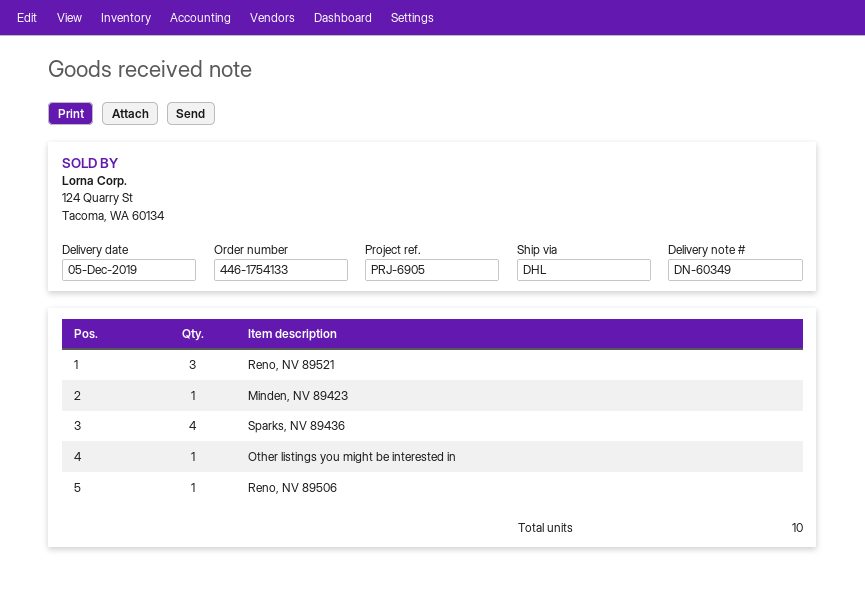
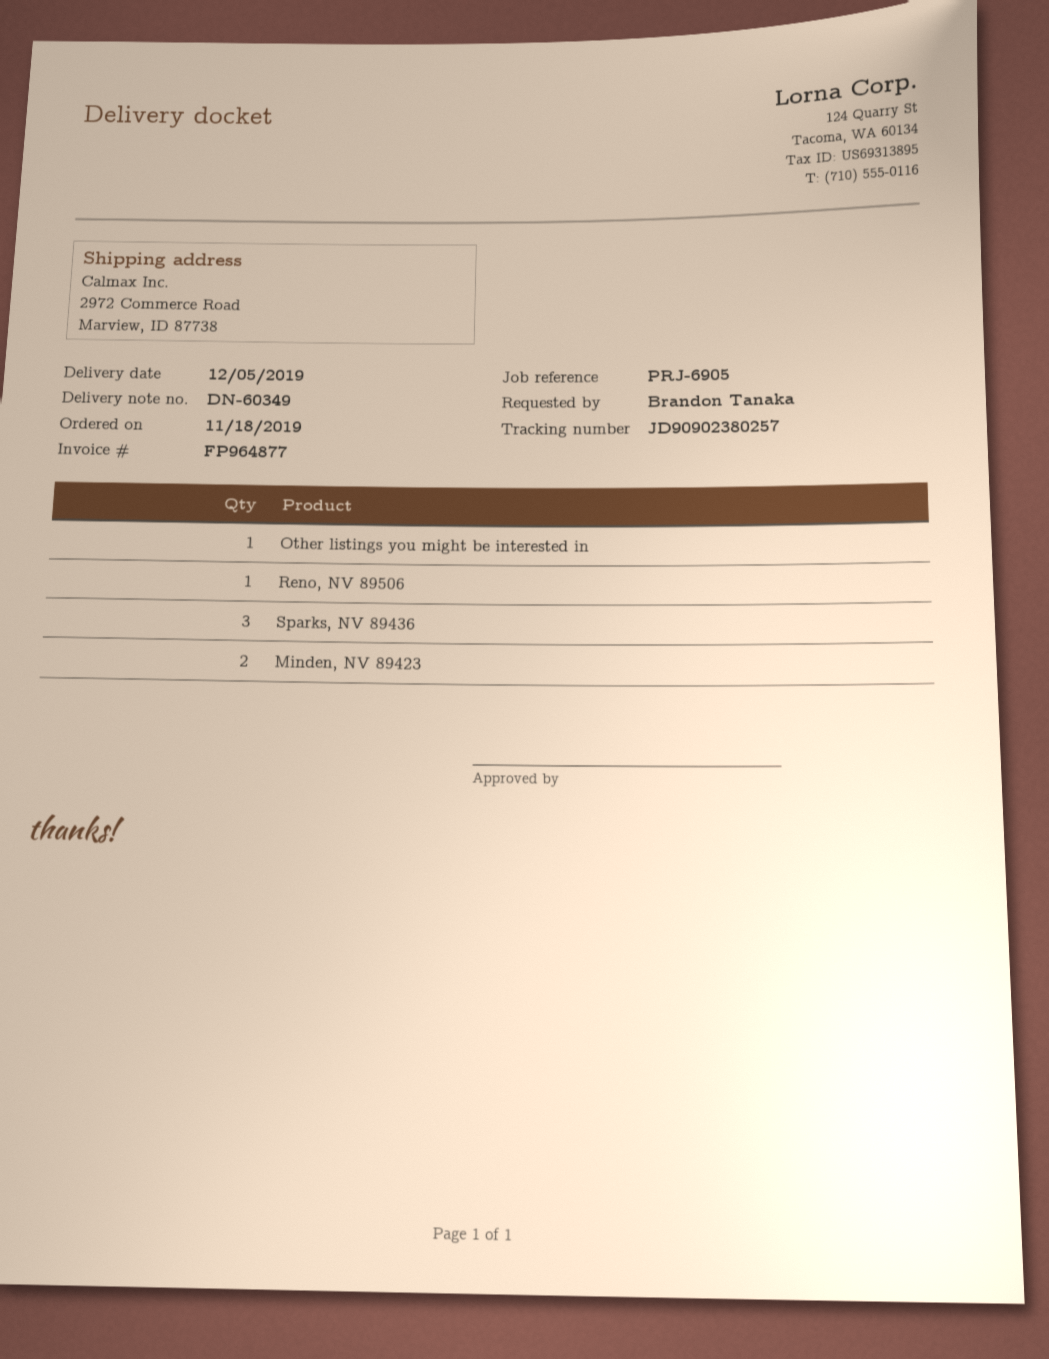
Reno, NV 89521: 3 -> none
Minden, NV 89423: 1 -> 2
Sparks, NV 89436: 4 -> 3

